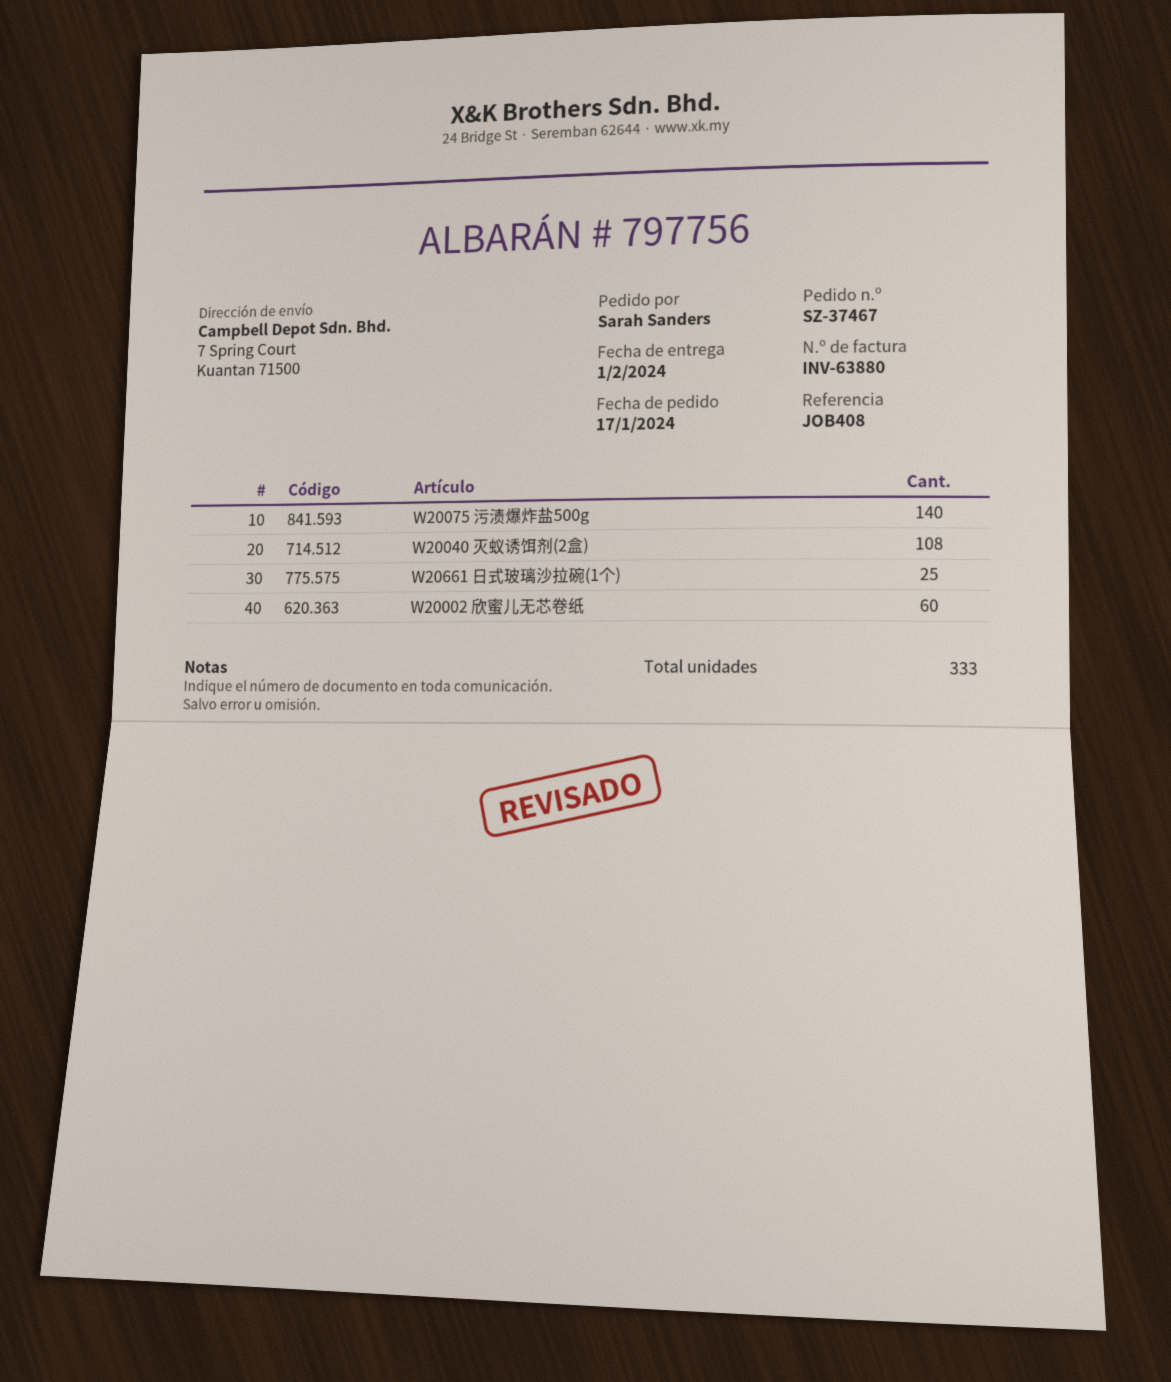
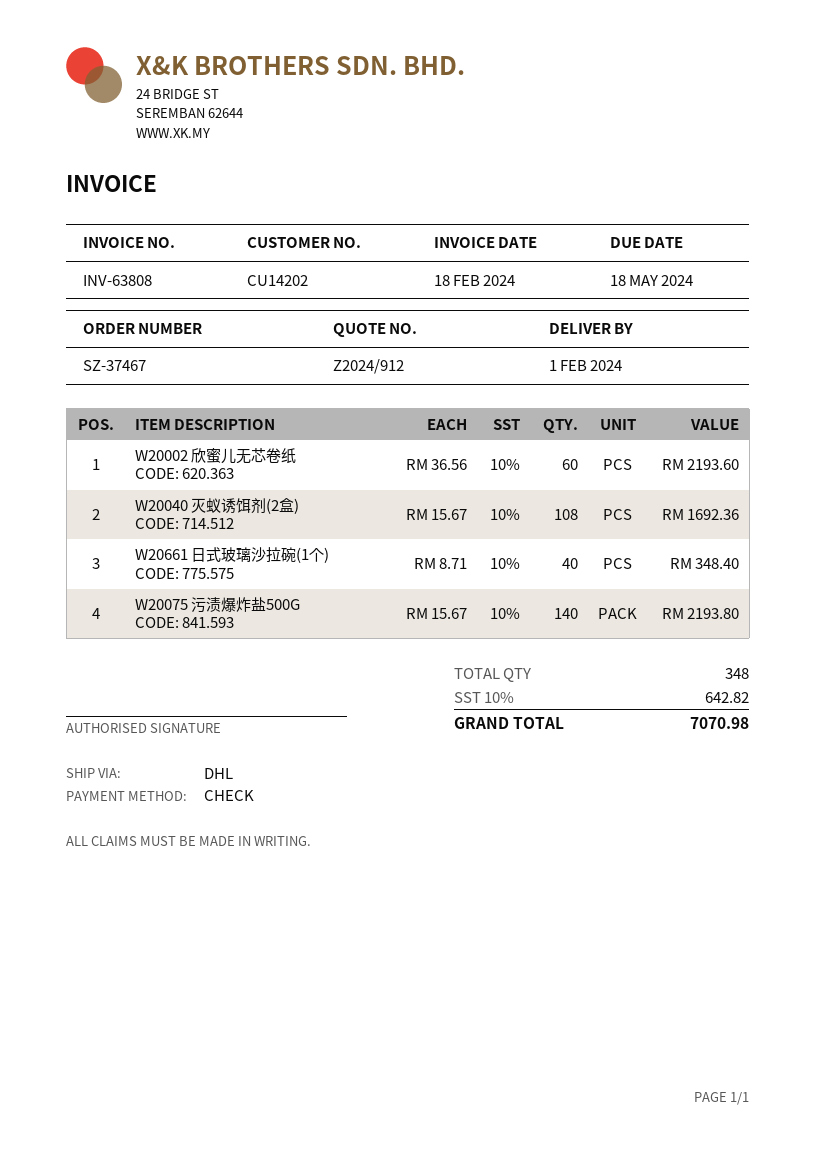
invoice number: INV-63880 -> INV-63808
W20661 日式玻璃沙拉碗(1个): 25 -> 40
total quantity: 333 -> 348

